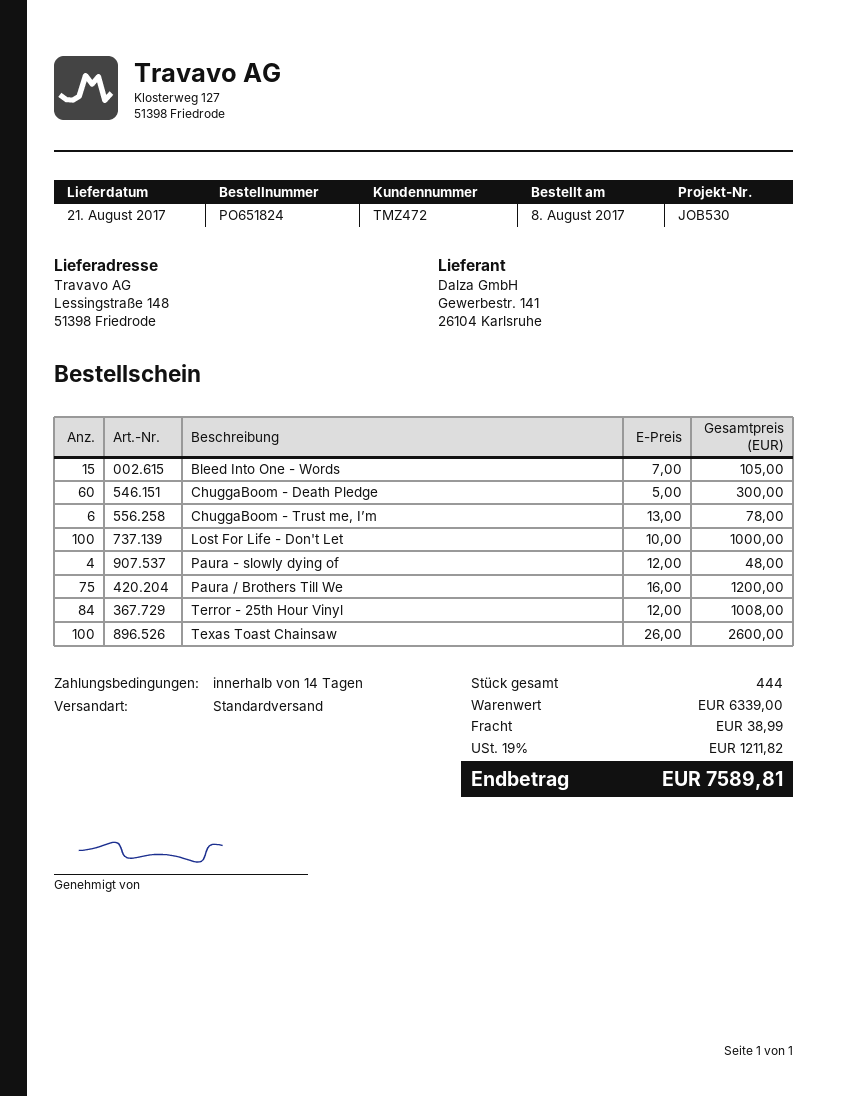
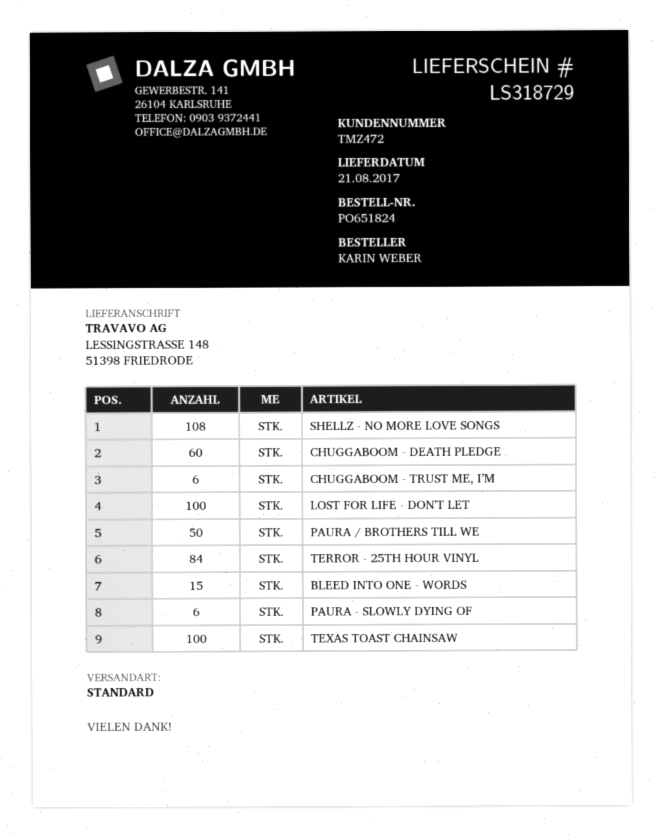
Paura - slowly dying of: 4 -> 6
Paura / Brothers Till We: 75 -> 50
SHELLZ - NO MORE LOVE SONGS: none -> 108

